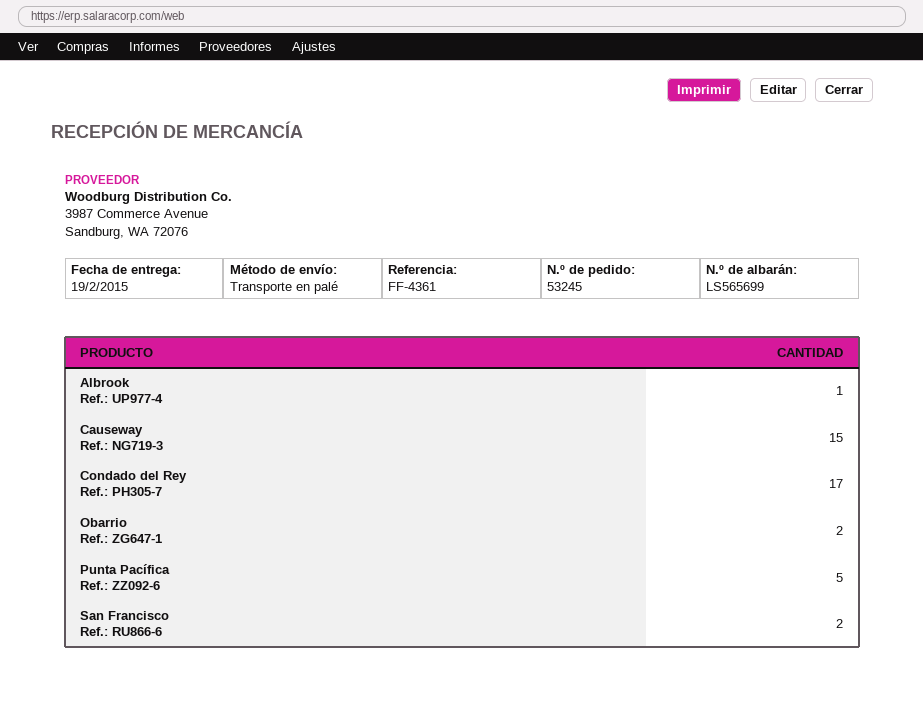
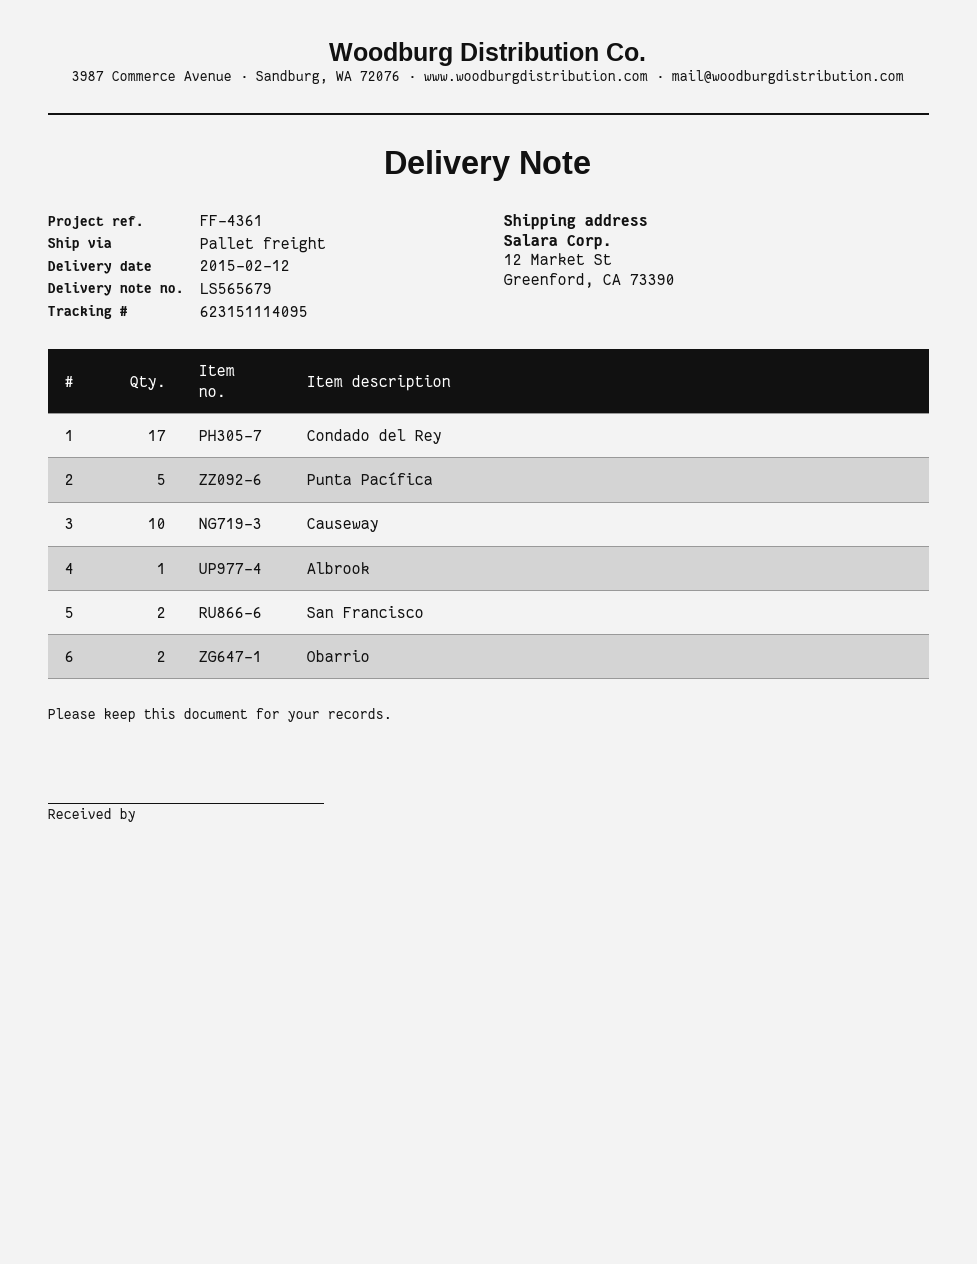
delivery note number: LS565699 -> LS565679
delivery date: 2015-02-19 -> 2015-02-12
Causeway: 15 -> 10

